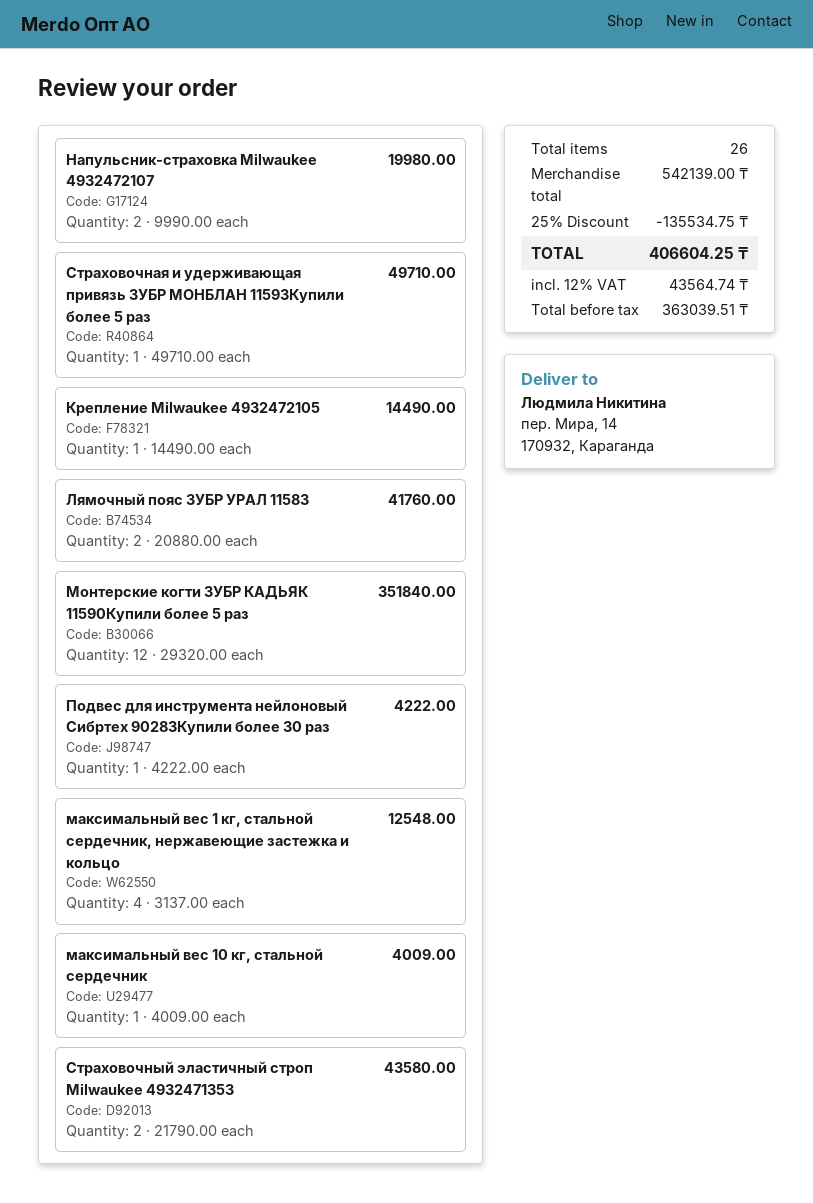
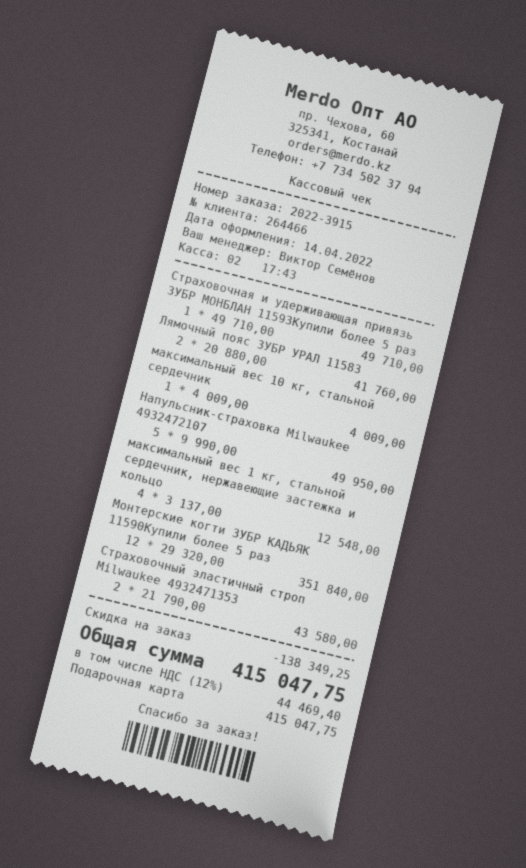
Напульсник-страховка Milwaukee 4932472107: 2 x 9990.00 = 19980.00 -> 5 x 9990.00 = 49950.00
Крепление Milwaukee 4932472105: 1 x 14490.00 = 14490.00 -> none
Подвес для инструмента нейлоновый Сибртех 90283Купили более 30 раз: 1 x 4222.00 = 4222.00 -> none
discount: 135534.75 -> 138349.25
tax: 12% = 43564.74 -> 12% = 44469.40
total: 406604.25 -> 415047.75

